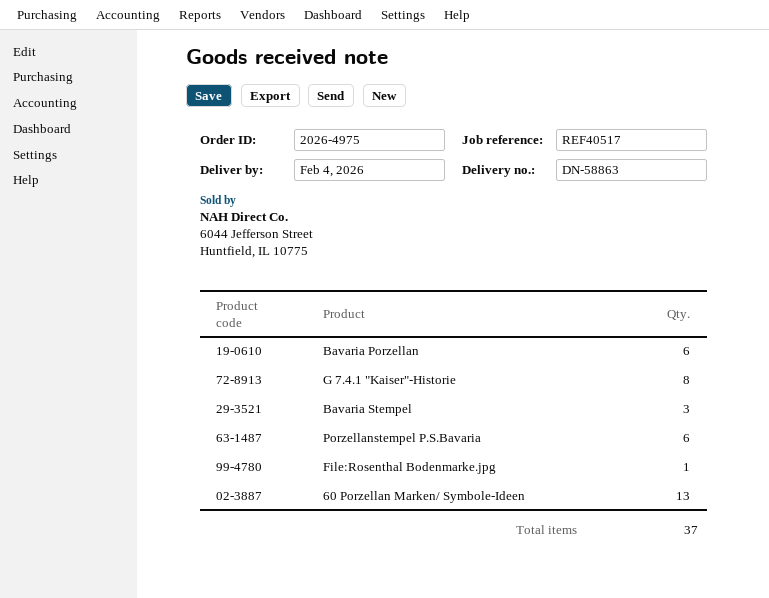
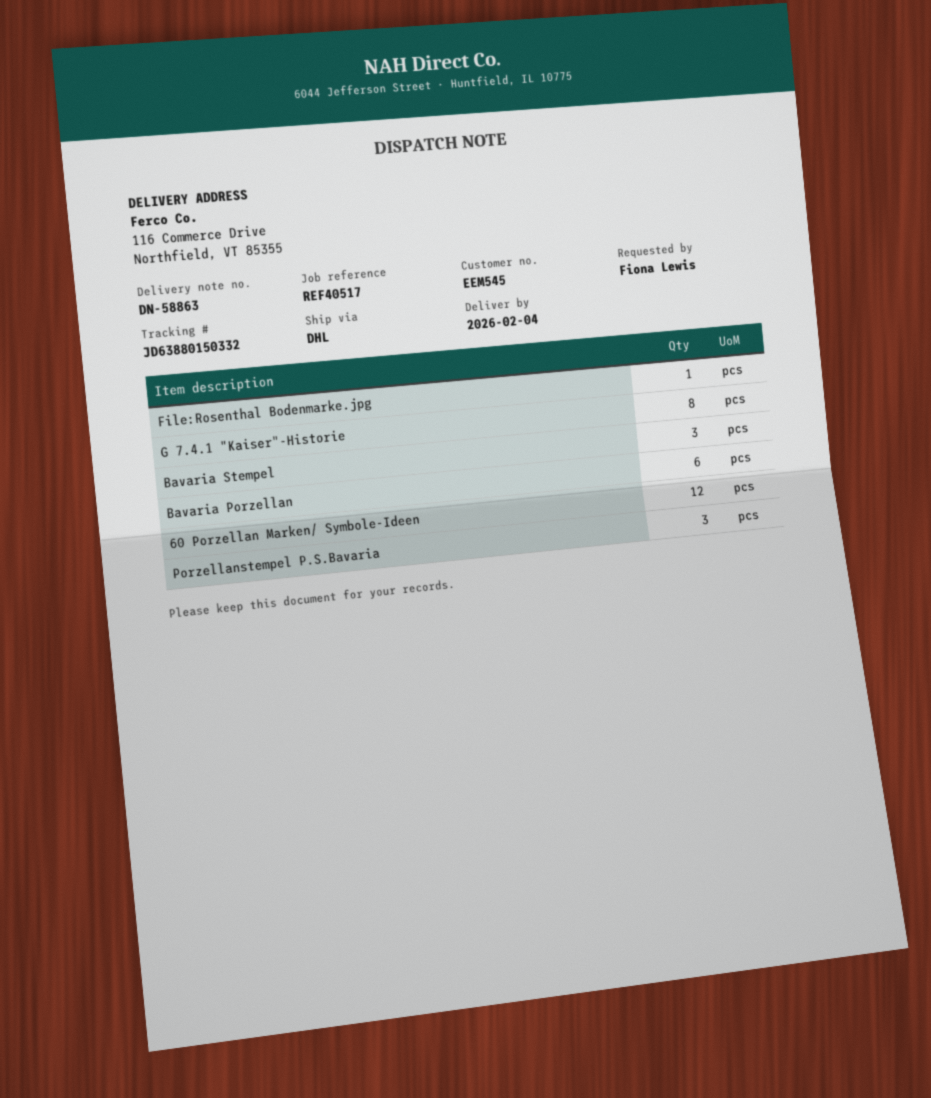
Porzellanstempel P.S.Bavaria: 6 -> 3
60 Porzellan Marken/ Symbole-Ideen: 13 -> 12

